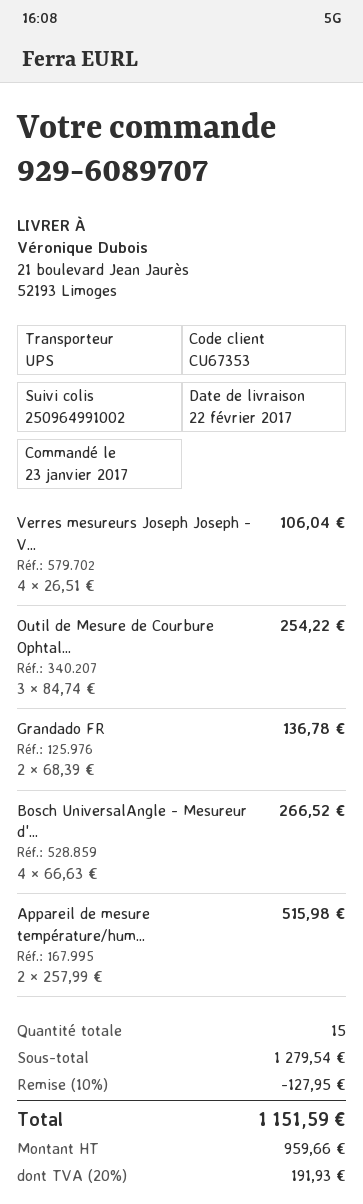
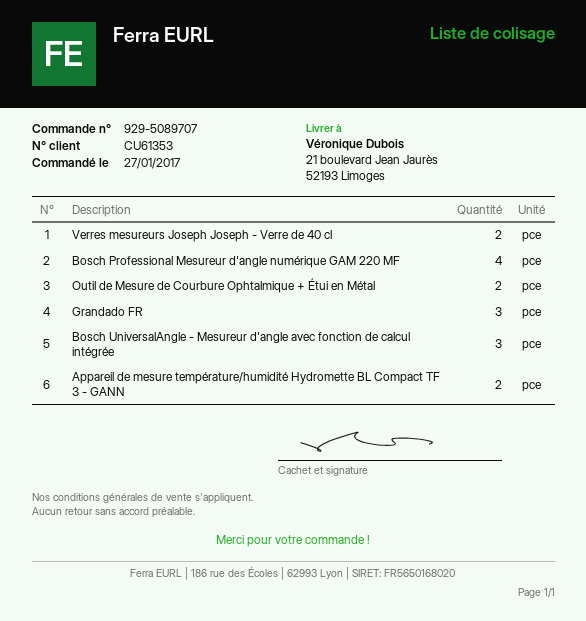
order number: 929-6089707 -> 929-5089707
order date: 2017-01-23 -> 2017-01-27
customer number: CU67353 -> CU61353
Verres mesureurs Joseph Joseph - V...: 4 -> 2
Outil de Mesure de Courbure Ophtal...: 3 -> 2
Grandado FR: 2 -> 3
Bosch UniversalAngle - Mesureur d'...: 4 -> 3
Bosch Professional Mesureur d'angle numérique GAM 220 MF: none -> 4

